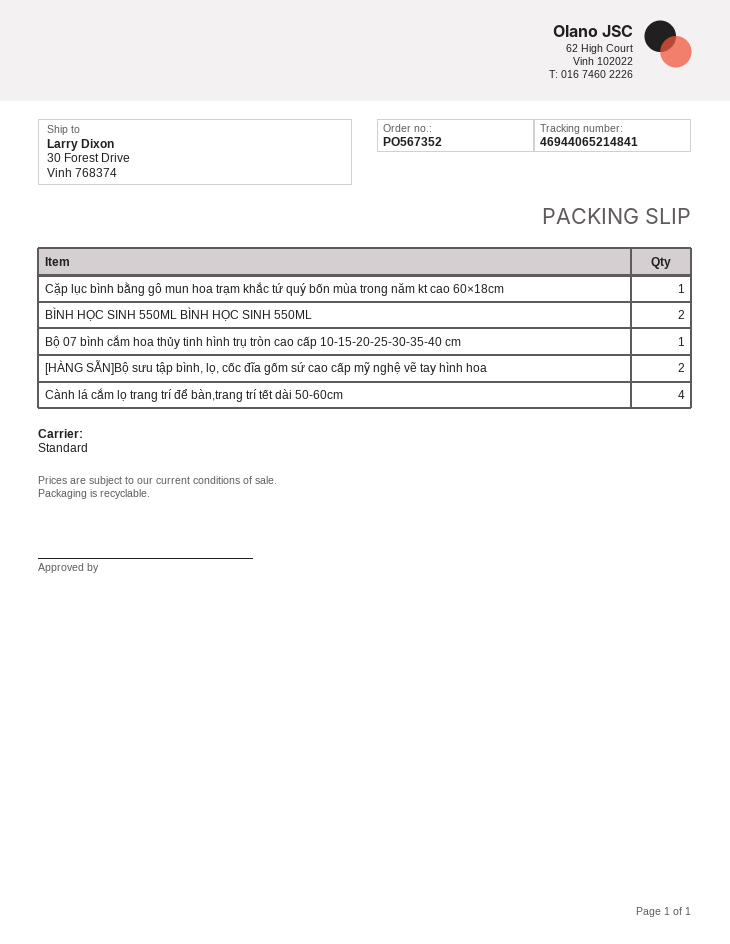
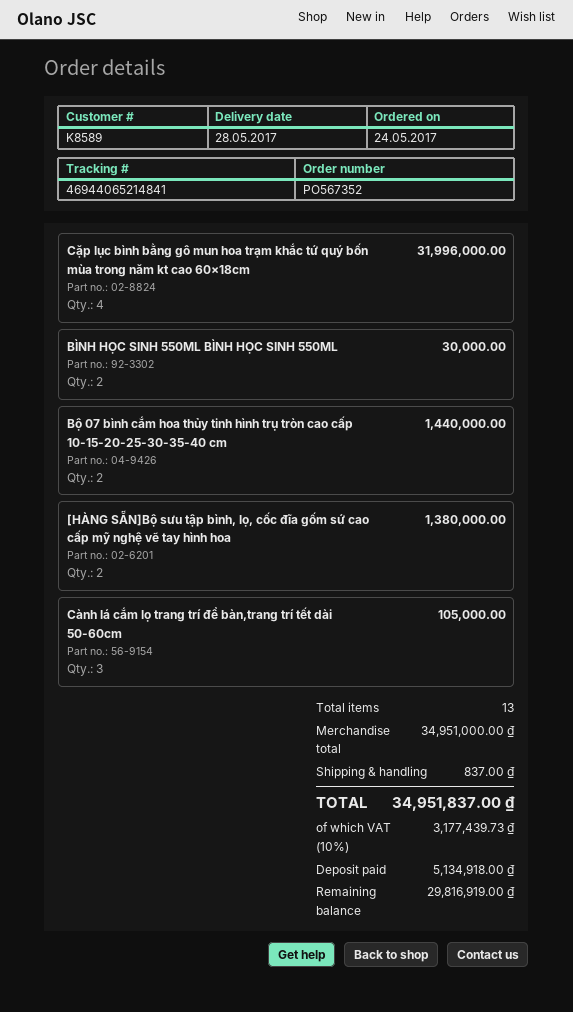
Cặp lục bình bằng gô mun hoa trạm khắc tứ quý bốn mùa trong năm kt cao 60×18cm: 1 -> 4
Bộ 07 bình cắm hoa thủy tinh hình trụ tròn cao cấp 10-15-20-25-30-35-40 cm: 1 -> 2
Cành lá cắm lọ trang trí để bàn,trang trí tết dài 50-60cm: 4 -> 3

